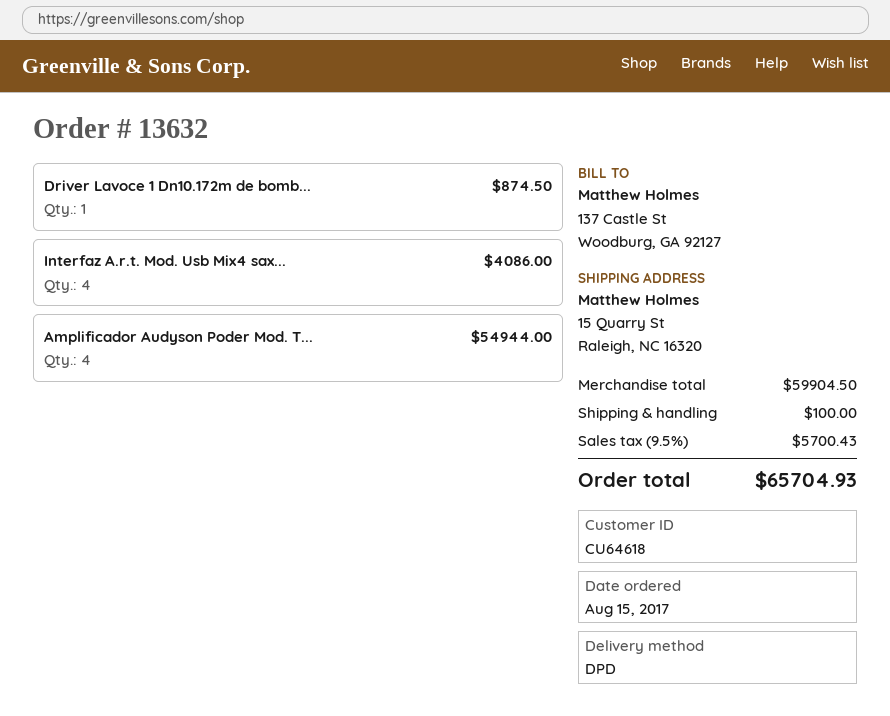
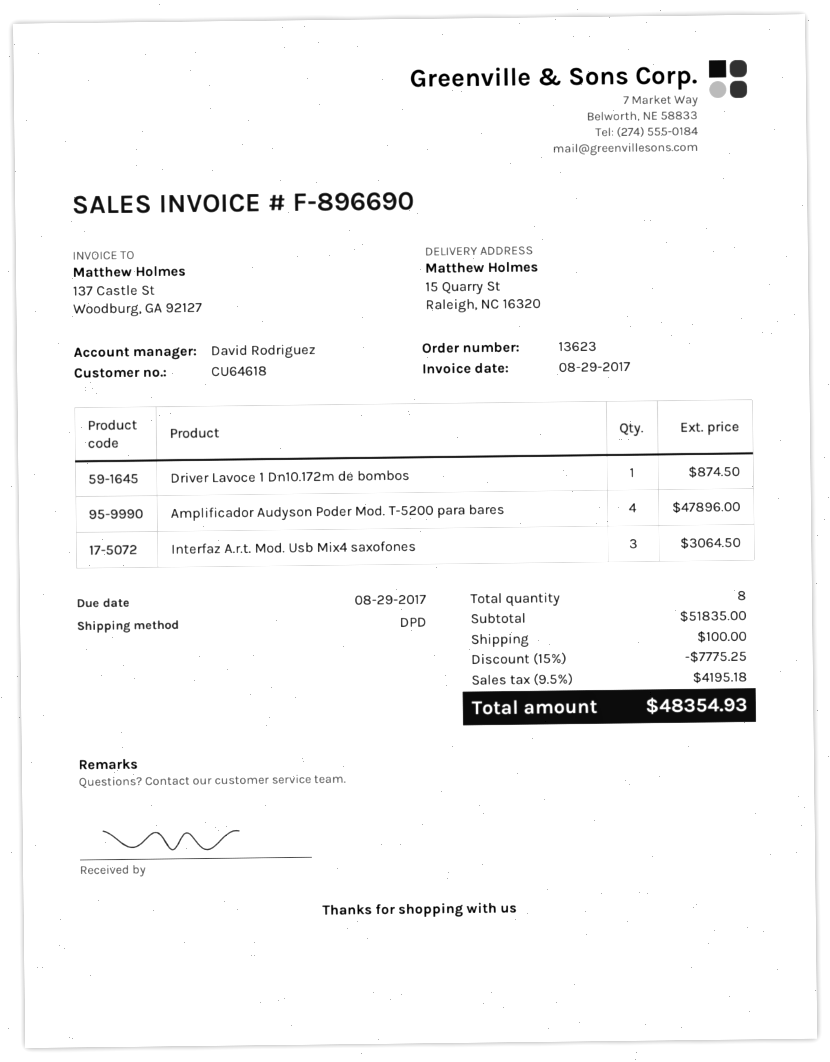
order number: 13632 -> 13623
Interfaz A.r.t. Mod. Usb Mix4 sax...: 4 for 4086.00 -> 3 for 3064.50
Amplificador Audyson Poder Mod. T...: 4 for 54944.00 -> 4 for 47896.00
subtotal: 59904.50 -> 51835.00
discount: none -> 15% = 7775.25
tax: 9.5% = 5700.43 -> 9.5% = 4195.18
total: 65704.93 -> 48354.93

